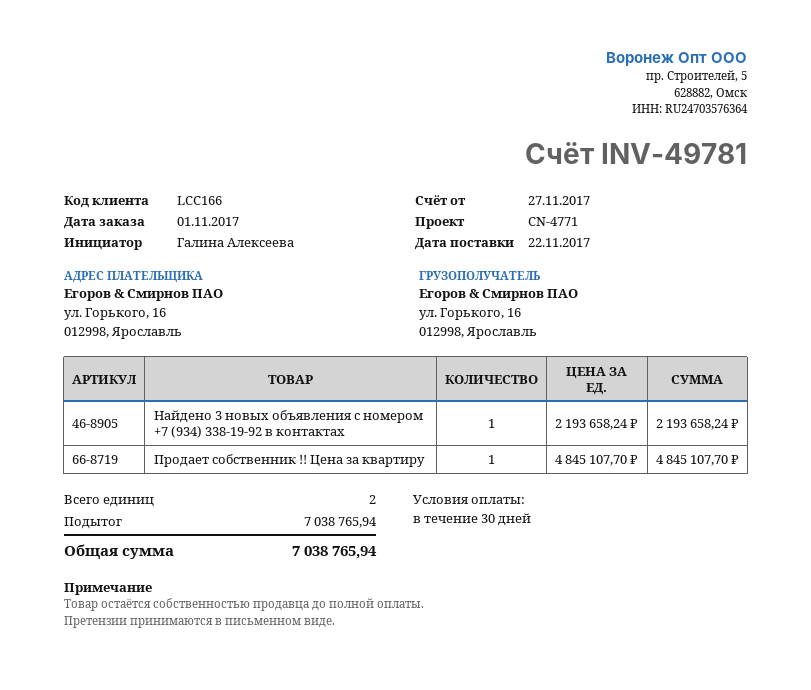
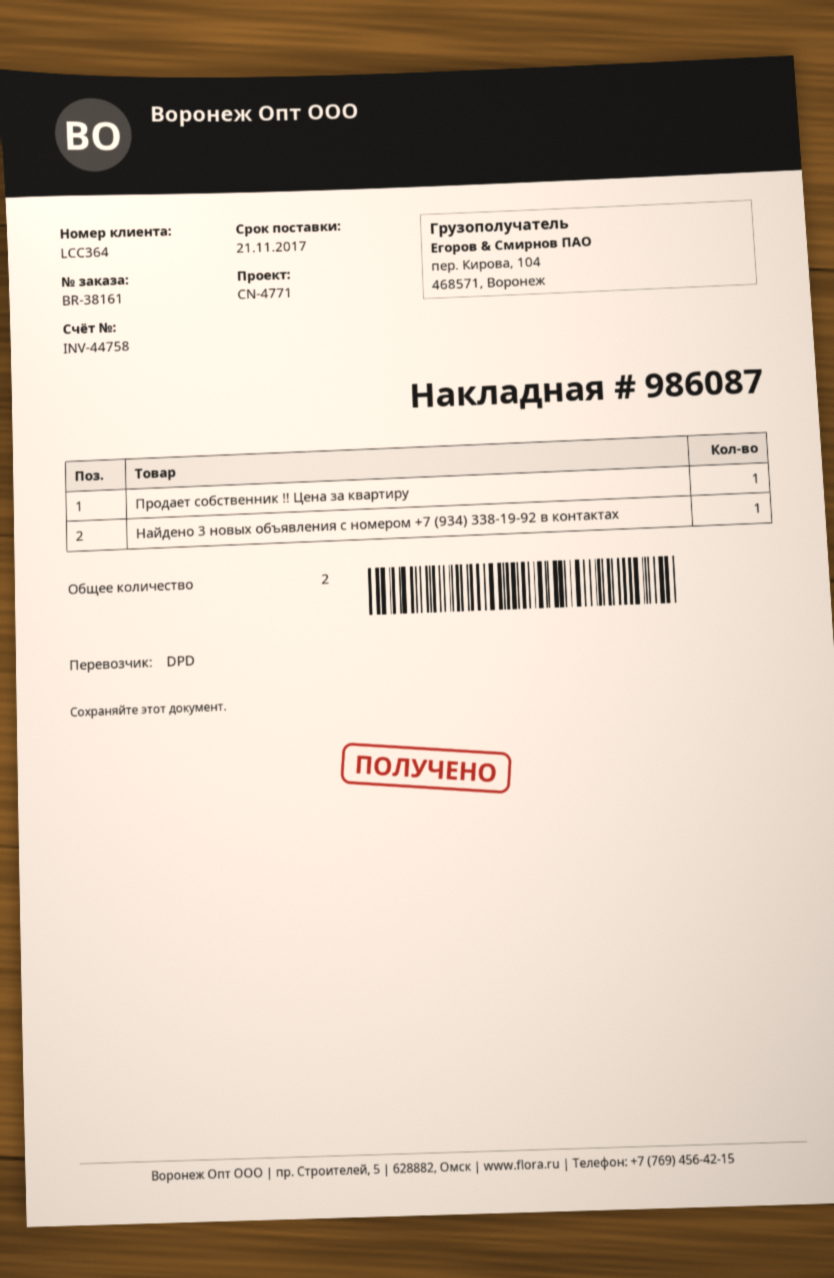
delivery date: 2017-11-22 -> 2017-11-21
invoice number: INV-49781 -> INV-44758
customer number: LCC166 -> LCC364
ship to: ул. Горького, 16, 012998, Ярославль -> пер. Кирова, 104, 468571, Воронеж

